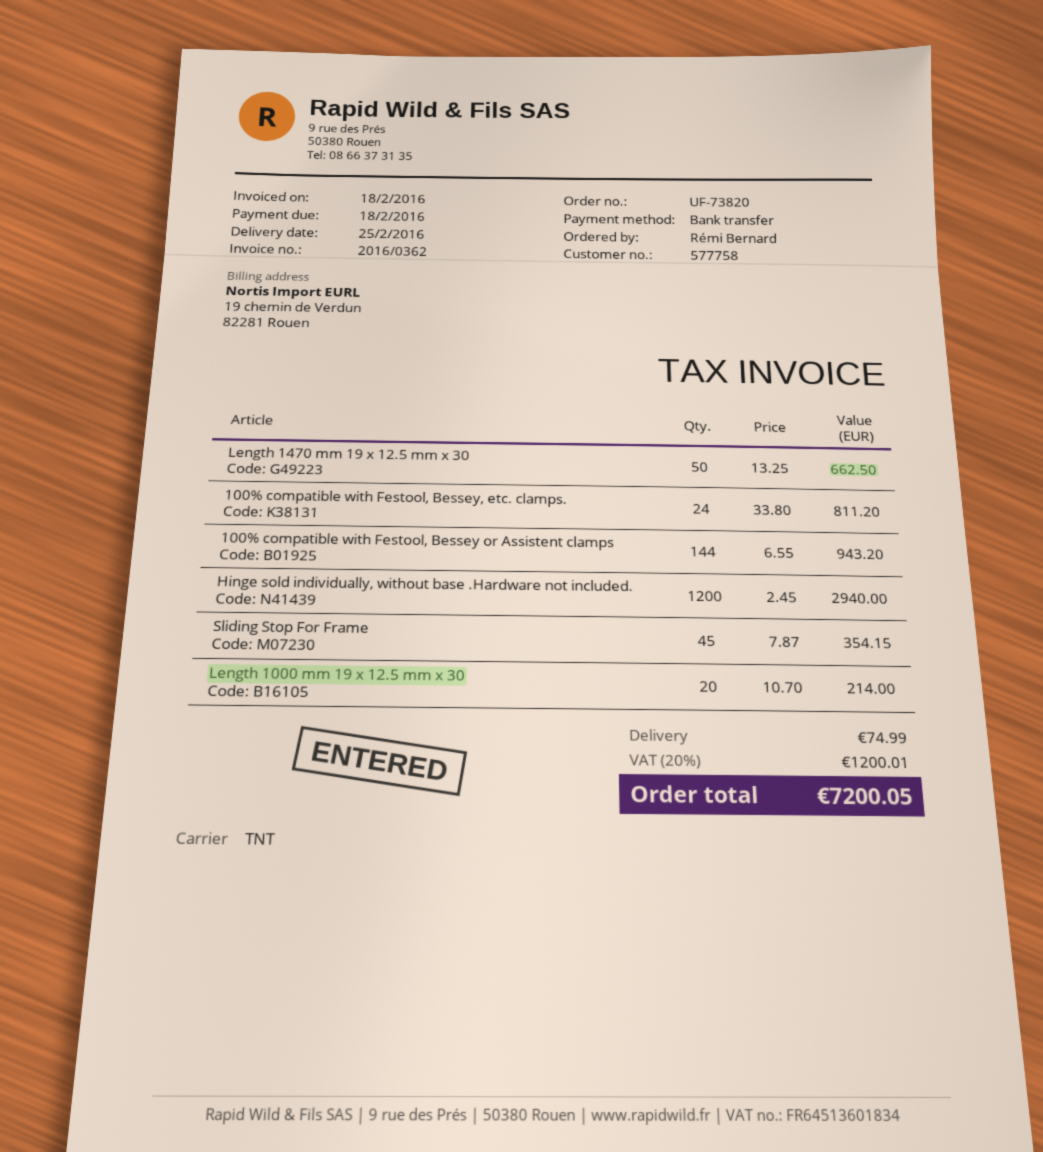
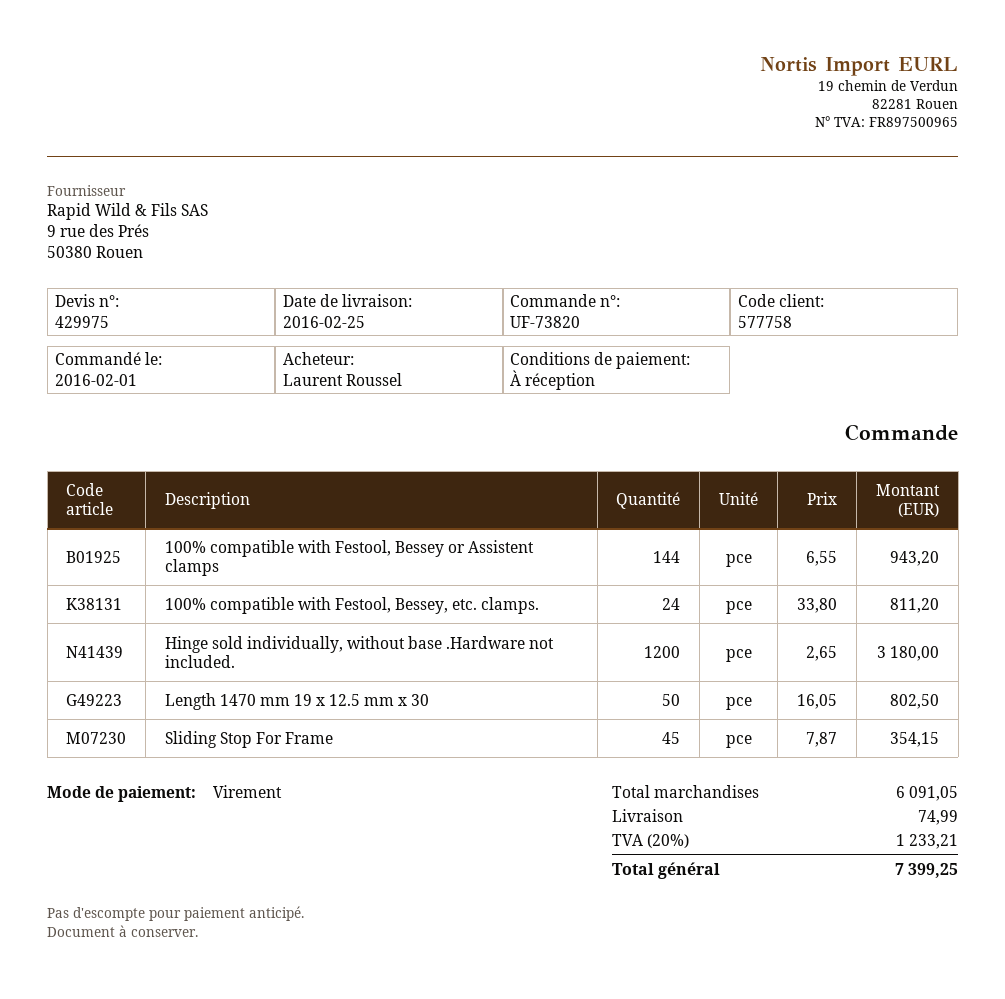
ordered by: Rémi Bernard -> Laurent Roussel
Length 1470 mm 19 x 12.5 mm x 30: 50 x 13.25 = 662.50 -> 50 x 16.05 = 802.50
Hinge sold individually, without base .Hardware not included.: 1200 x 2.45 = 2940.00 -> 1200 x 2.65 = 3180.00
Length 1000 mm 19 x 12.5 mm x 30: 20 x 10.70 = 214.00 -> none
tax: 20% = 1200.01 -> 20% = 1233.21
total: 7200.05 -> 7399.25

